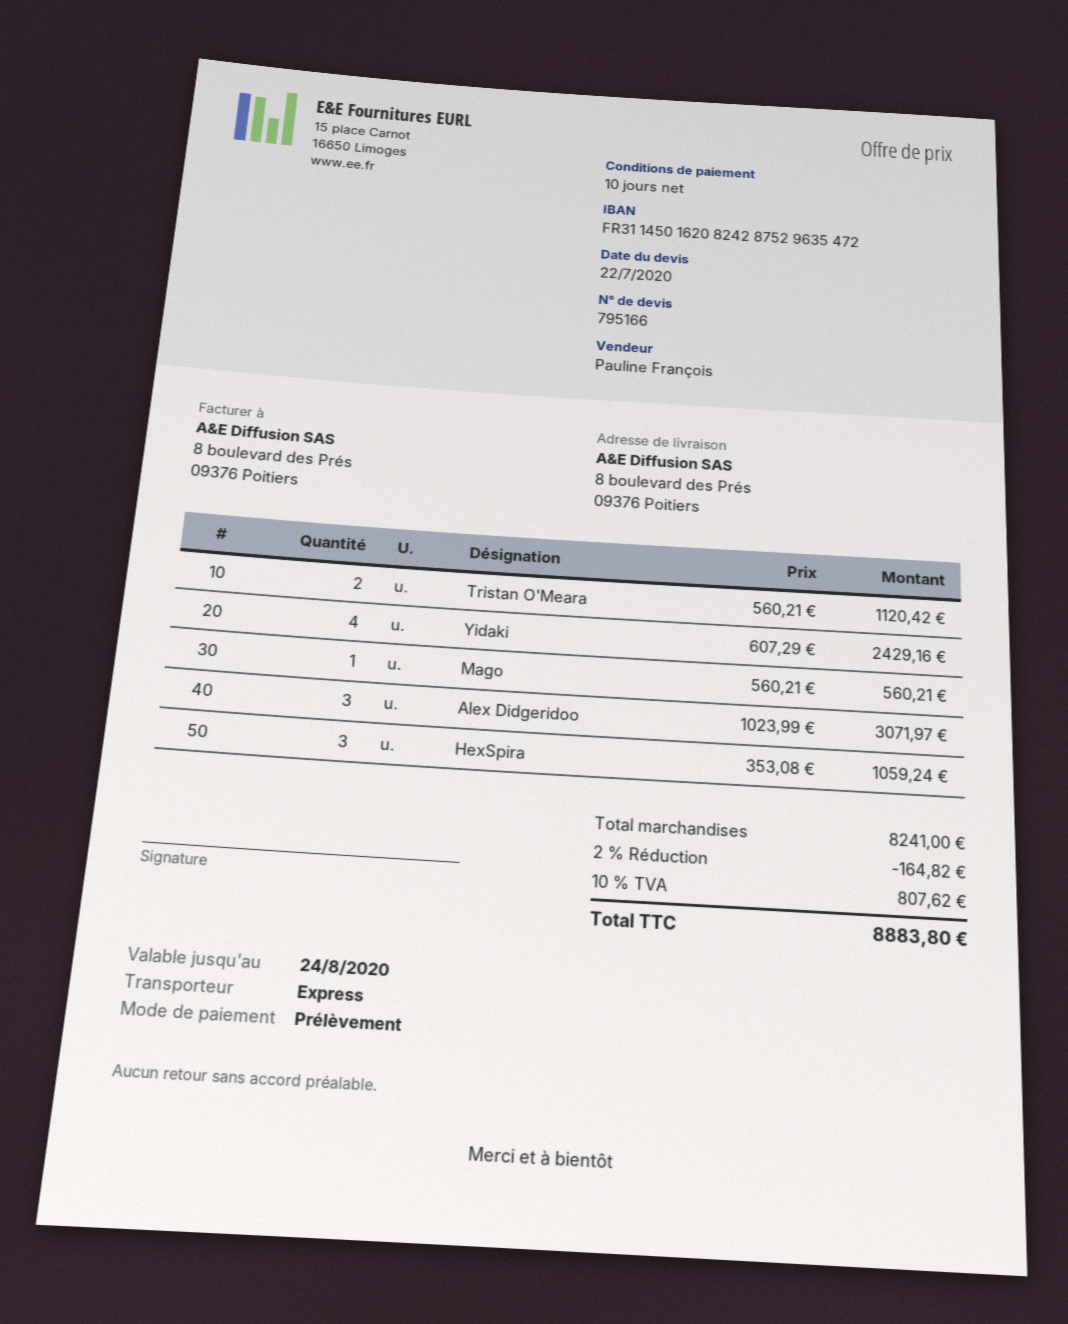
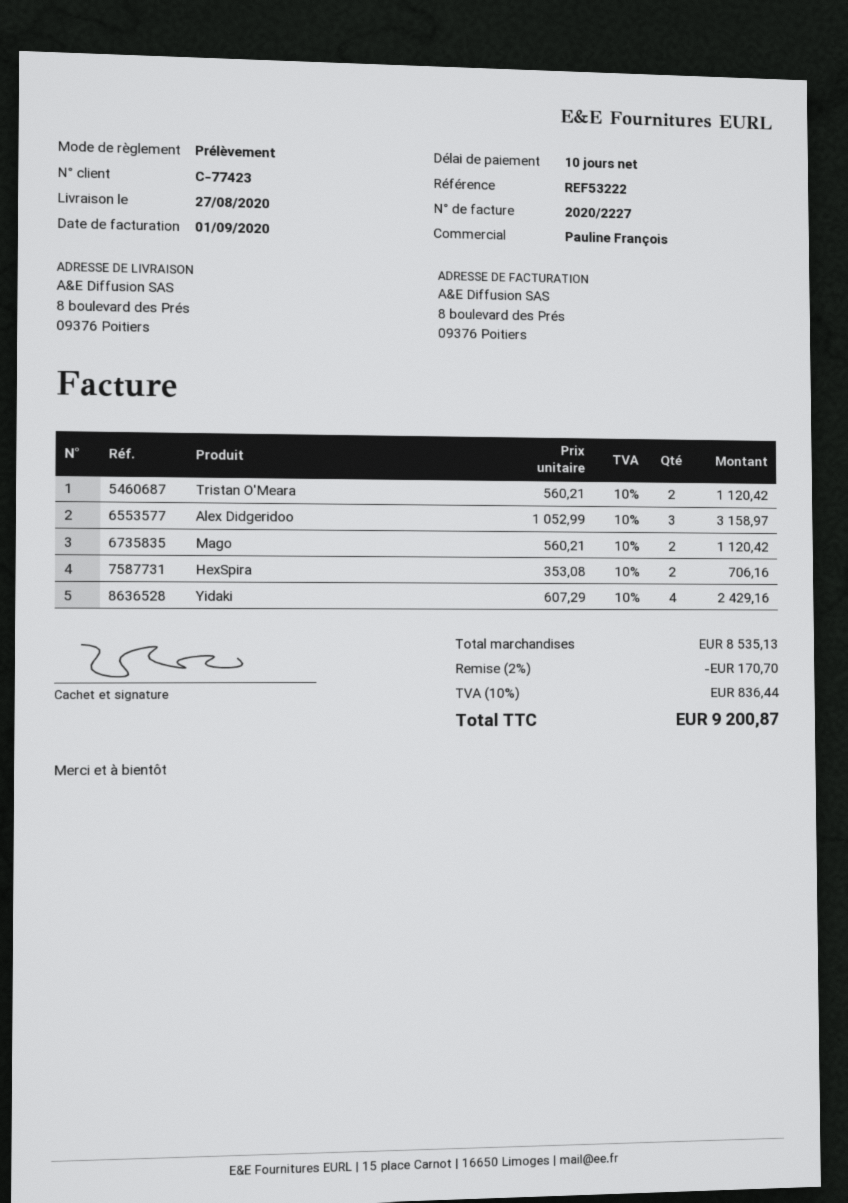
Mago: 1 x 560.21 = 560.21 -> 2 x 560.21 = 1120.42
Alex Didgeridoo: 3 x 1023.99 = 3071.97 -> 3 x 1052.99 = 3158.97
HexSpira: 3 x 353.08 = 1059.24 -> 2 x 353.08 = 706.16
subtotal: 8241.00 -> 8535.13
discount: 2% = 164.82 -> 2% = 170.70
tax: 10% = 807.62 -> 10% = 836.44
total: 8883.80 -> 9200.87

